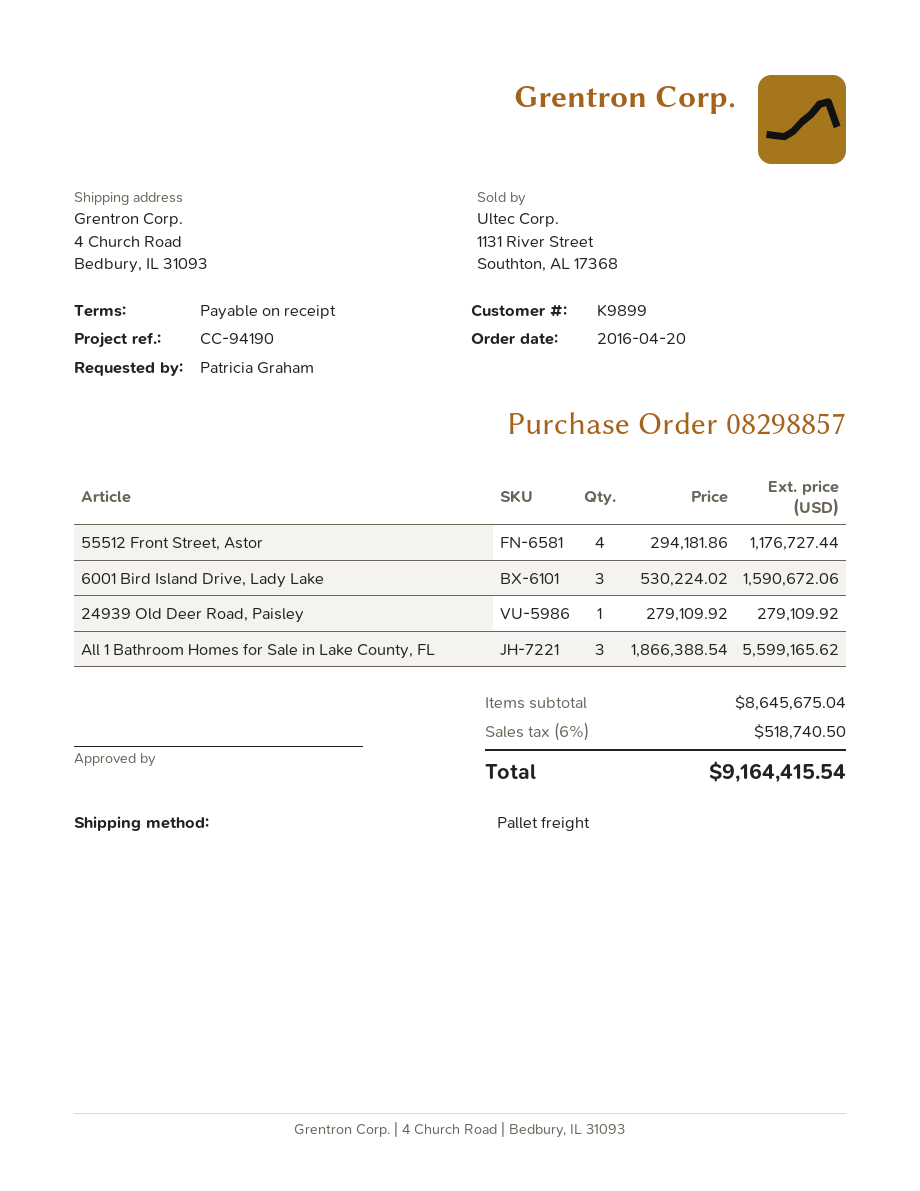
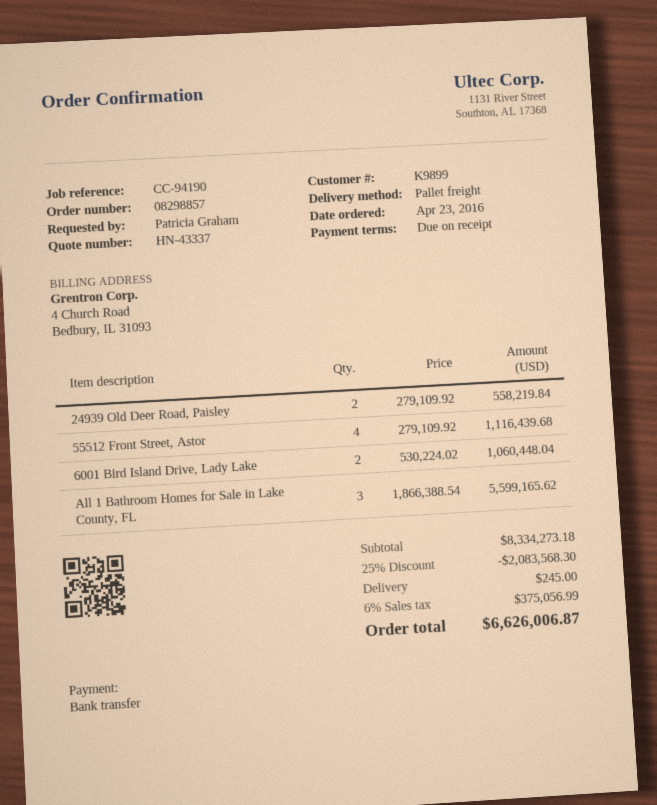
order date: 2016-04-20 -> 2016-04-23
55512 Front Street, Astor: 4 x 294181.86 = 1176727.44 -> 4 x 279109.92 = 1116439.68
6001 Bird Island Drive, Lady Lake: 3 x 530224.02 = 1590672.06 -> 2 x 530224.02 = 1060448.04
24939 Old Deer Road, Paisley: 1 x 279109.92 = 279109.92 -> 2 x 279109.92 = 558219.84
subtotal: 8645675.04 -> 8334273.18
discount: none -> 25% = 2083568.30
shipping: none -> 245.00
tax: 6% = 518740.50 -> 6% = 375056.99
total: 9164415.54 -> 6626006.87

